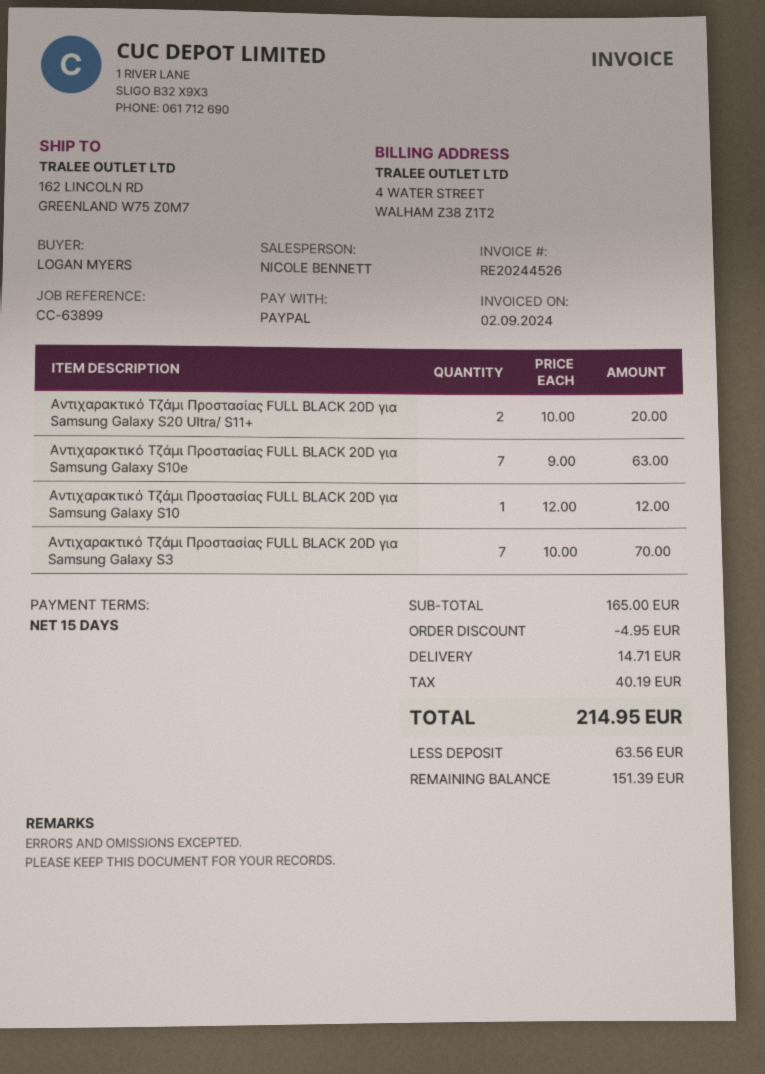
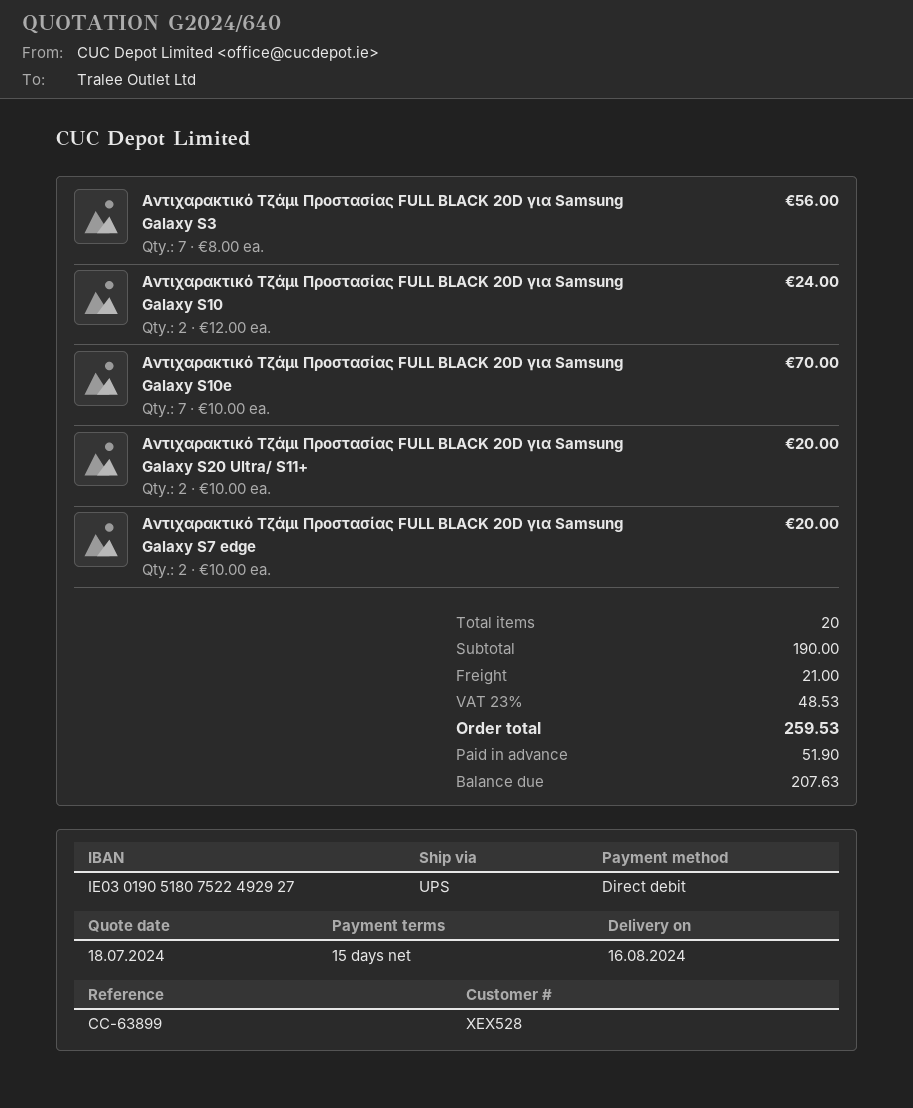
payment method: PayPal -> direct debit
Αντιχαρακτικό Τζάμι Προστασίας FULL BLACK 20D για Samsung Galaxy S10e: 7 x 9.00 = 63.00 -> 7 x 10.00 = 70.00
Αντιχαρακτικό Τζάμι Προστασίας FULL BLACK 20D για Samsung Galaxy S10: 1 x 12.00 = 12.00 -> 2 x 12.00 = 24.00
Αντιχαρακτικό Τζάμι Προστασίας FULL BLACK 20D για Samsung Galaxy S3: 7 x 10.00 = 70.00 -> 7 x 8.00 = 56.00
Αντιχαρακτικό Τζάμι Προστασίας FULL BLACK 20D για Samsung Galaxy S7 edge: none -> 2 x 10.00 = 20.00
subtotal: 165.00 -> 190.00
discount: 4.95 -> none
shipping: 14.71 -> 21.00
tax: 40.19 -> 48.53
total: 214.95 -> 259.53
deposit: 63.56 -> 51.90
balance: 151.39 -> 207.63

